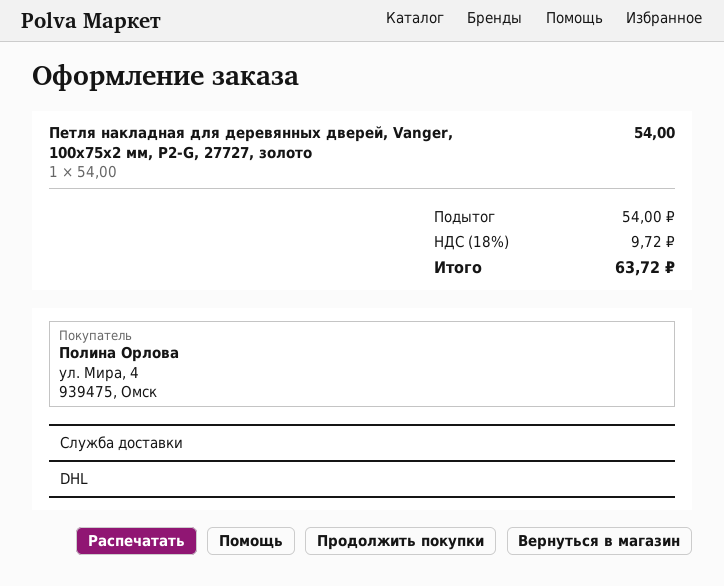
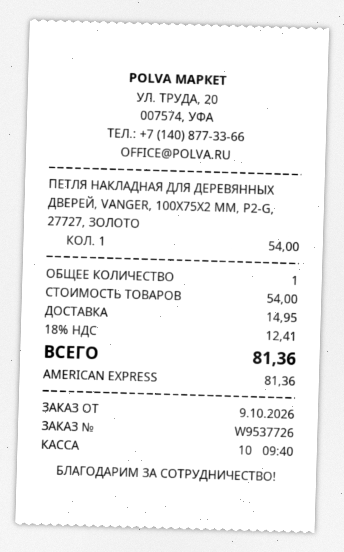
shipping: none -> 14.95
tax: 18% = 9.72 -> 18% = 12.41
total: 63.72 -> 81.36

